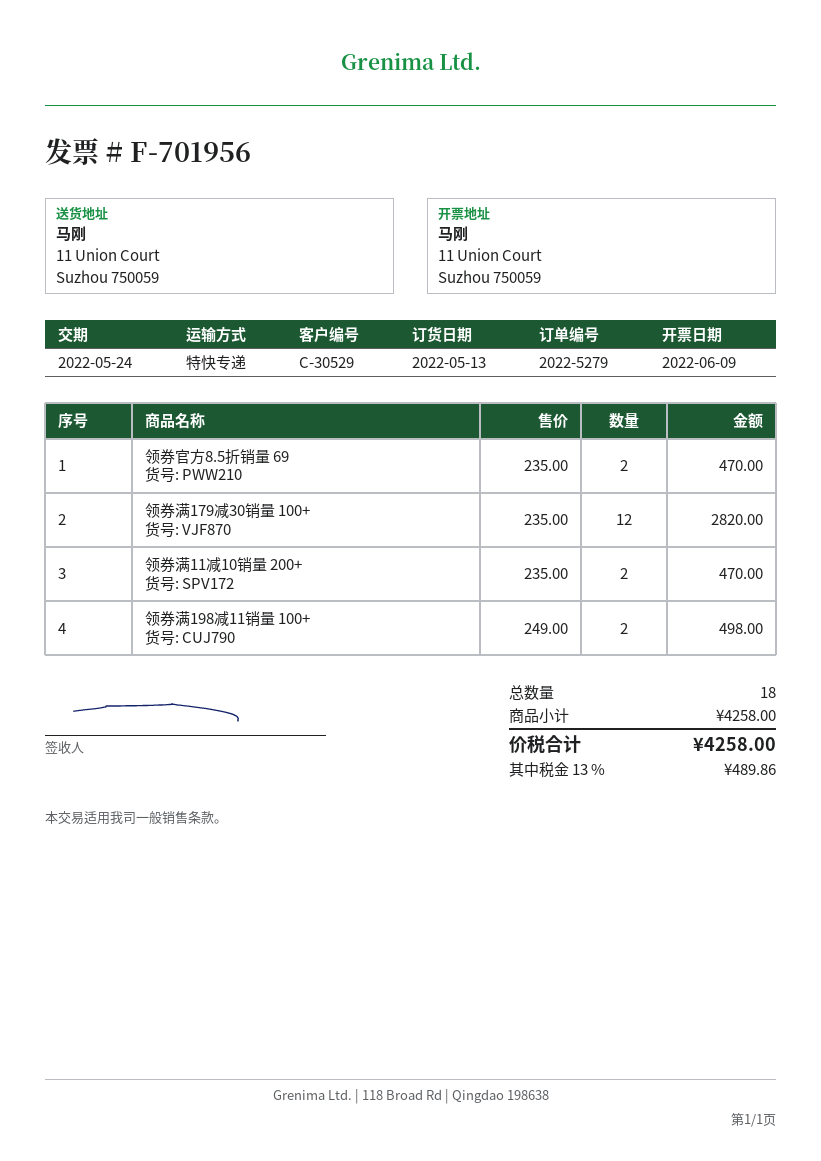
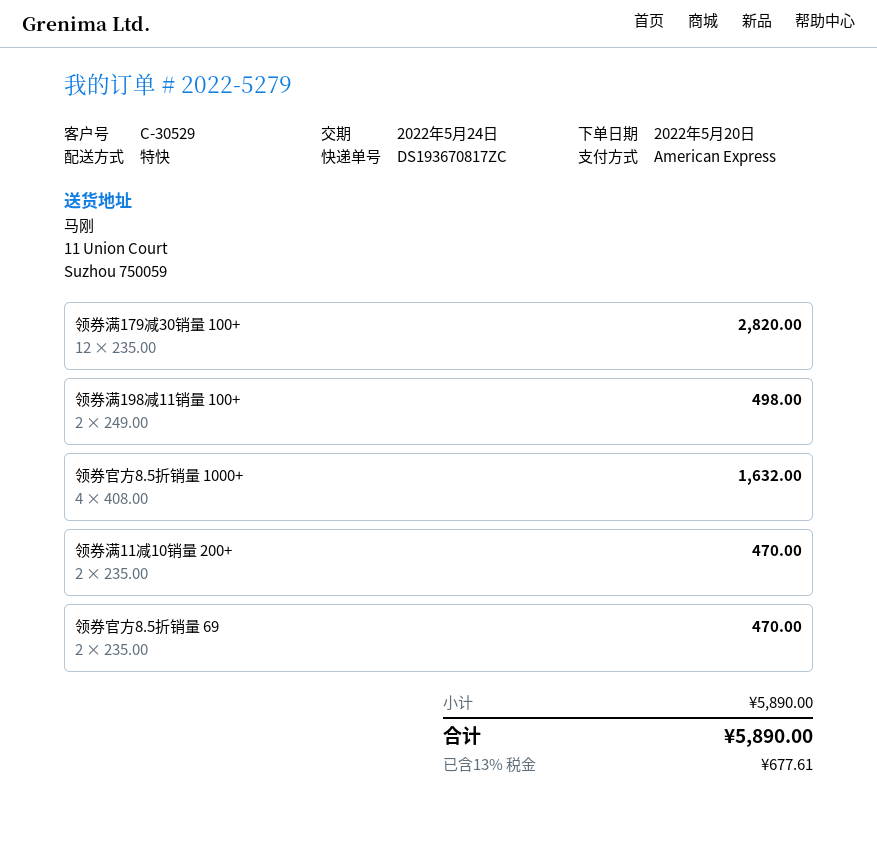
order date: 2022-05-13 -> 2022-05-20
领券官方8.5折销量 1000+: none -> 4 x 408.00 = 1632.00
subtotal: 4258.00 -> 5890.00
tax: 13% = 489.86 -> 13% = 677.61
total: 4258.00 -> 5890.00

